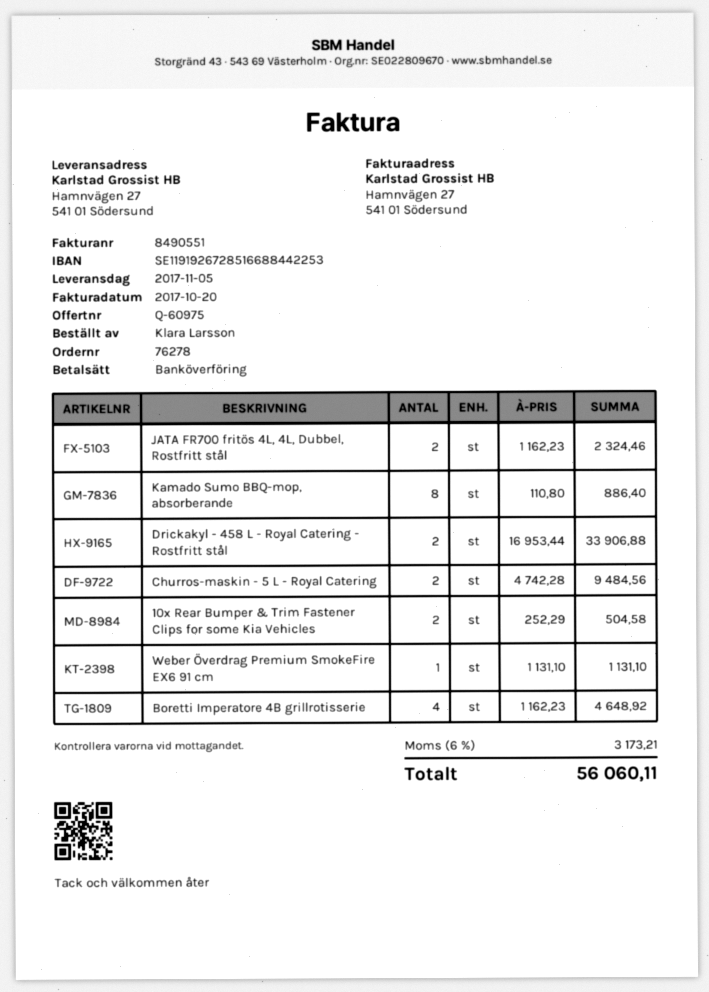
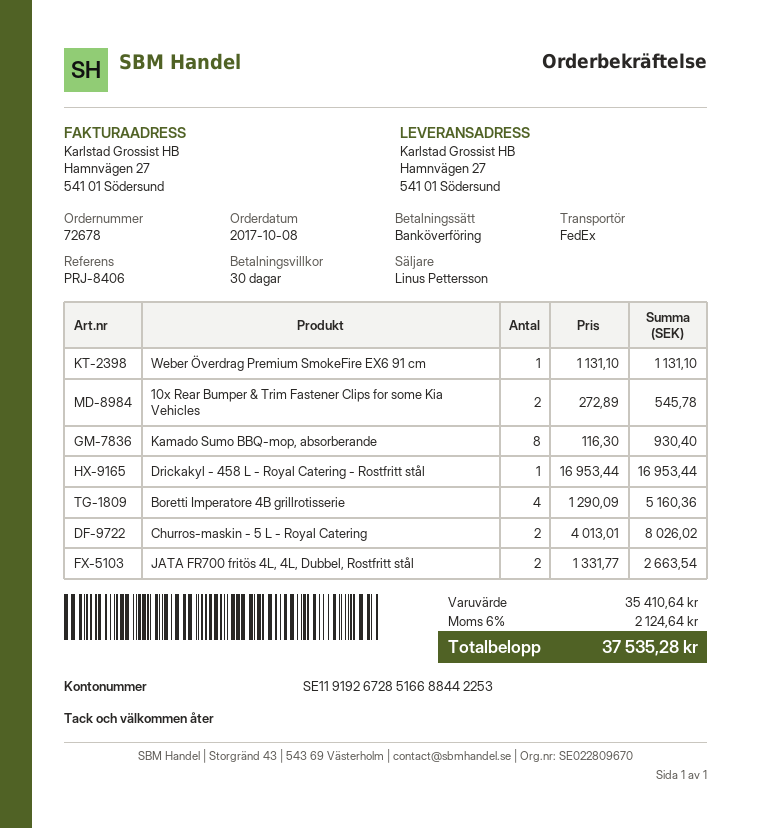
order number: 76278 -> 72678
JATA FR700 fritös 4L, 4L, Dubbel, Rostfritt stål: 2 x 1162.23 = 2324.46 -> 2 x 1331.77 = 2663.54
Kamado Sumo BBQ-mop, absorberande: 8 x 110.80 = 886.40 -> 8 x 116.30 = 930.40
Drickakyl - 458 L - Royal Catering - Rostfritt stål: 2 x 16953.44 = 33906.88 -> 1 x 16953.44 = 16953.44
Churros-maskin - 5 L - Royal Catering: 2 x 4742.28 = 9484.56 -> 2 x 4013.01 = 8026.02
10x Rear Bumper & Trim Fastener Clips for some Kia Vehicles: 2 x 252.29 = 504.58 -> 2 x 272.89 = 545.78
Boretti Imperatore 4B grillrotisserie: 4 x 1162.23 = 4648.92 -> 4 x 1290.09 = 5160.36
tax: 6% = 3173.21 -> 6% = 2124.64
total: 56060.11 -> 37535.28

